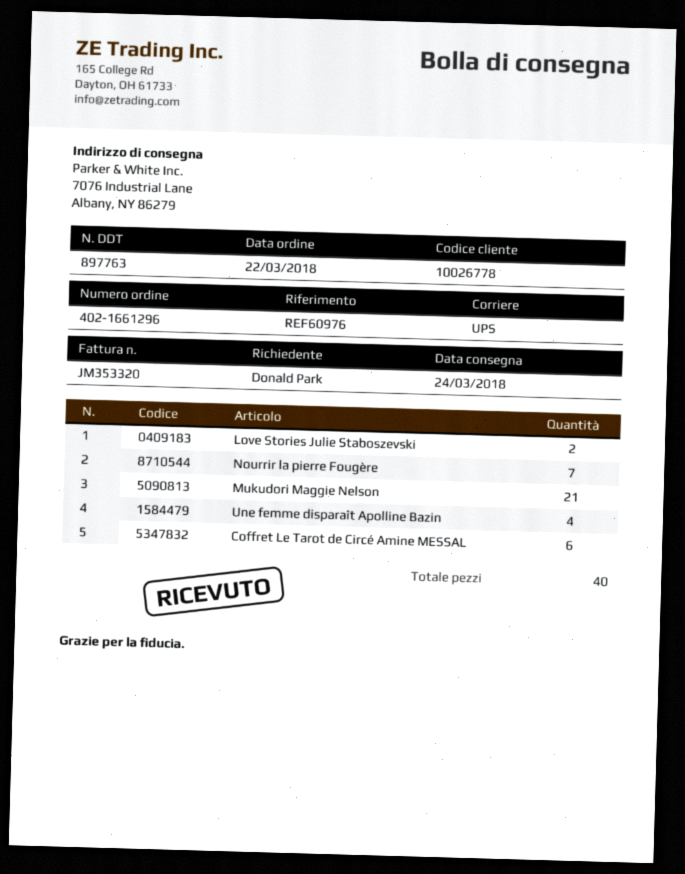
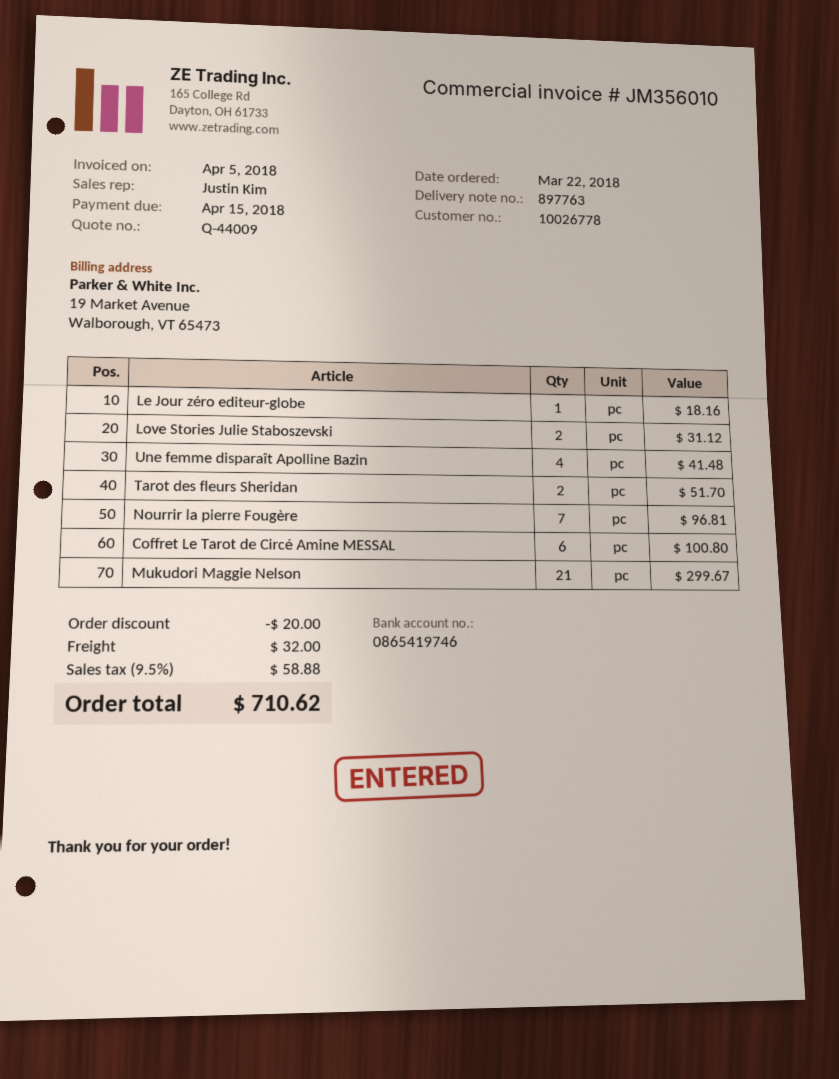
invoice number: JM353320 -> JM356010
Le Jour zéro editeur-globe: none -> 1
Tarot des fleurs Sheridan: none -> 2

